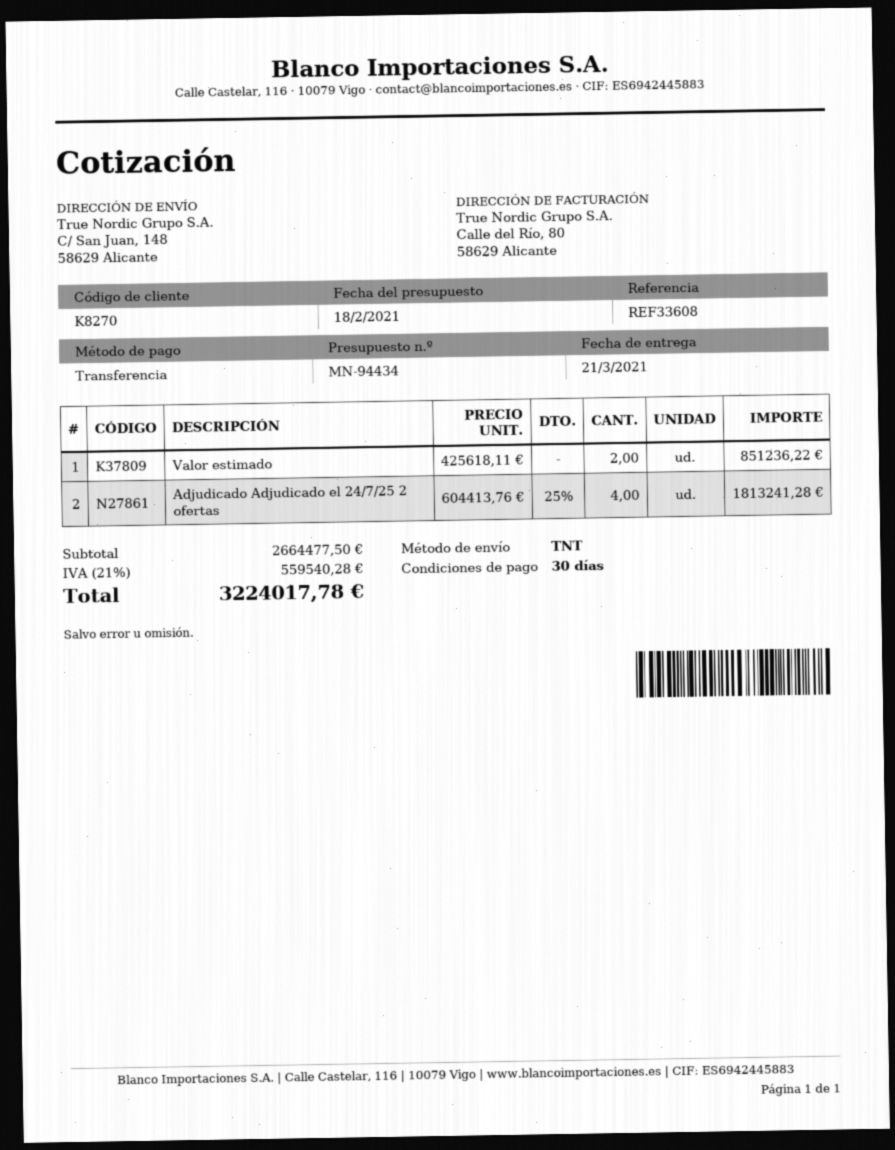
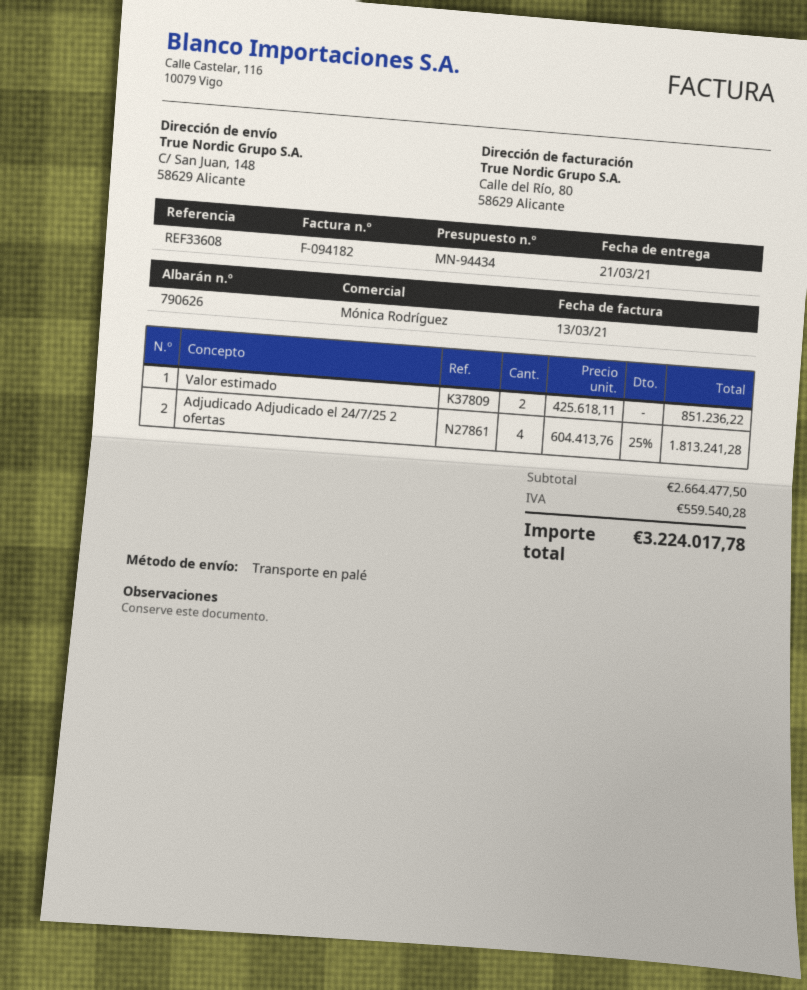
shipping method: TNT -> pallet freight

